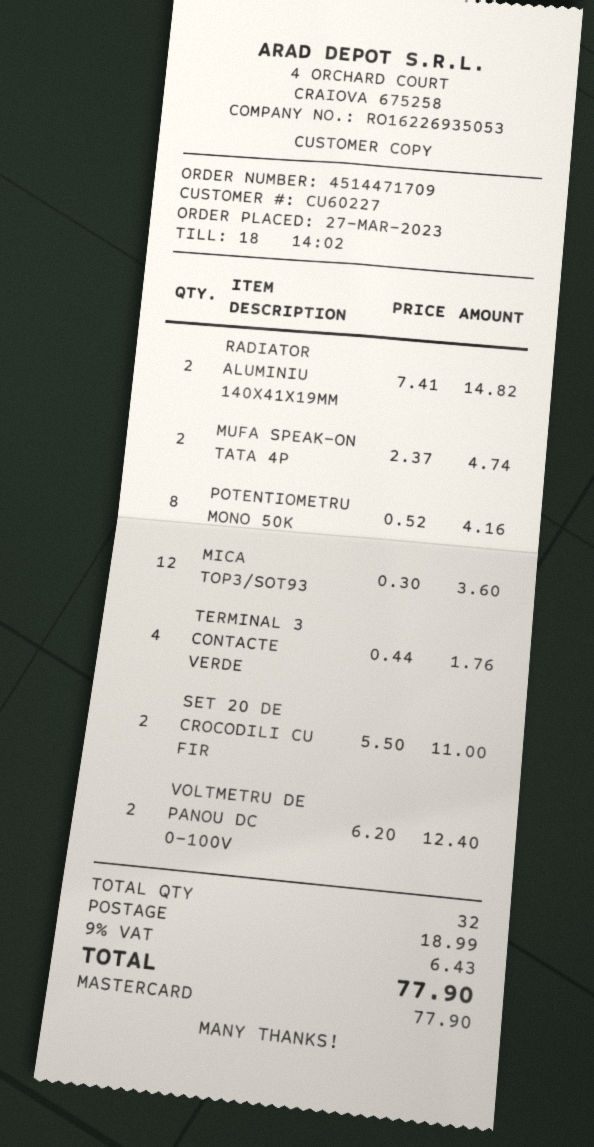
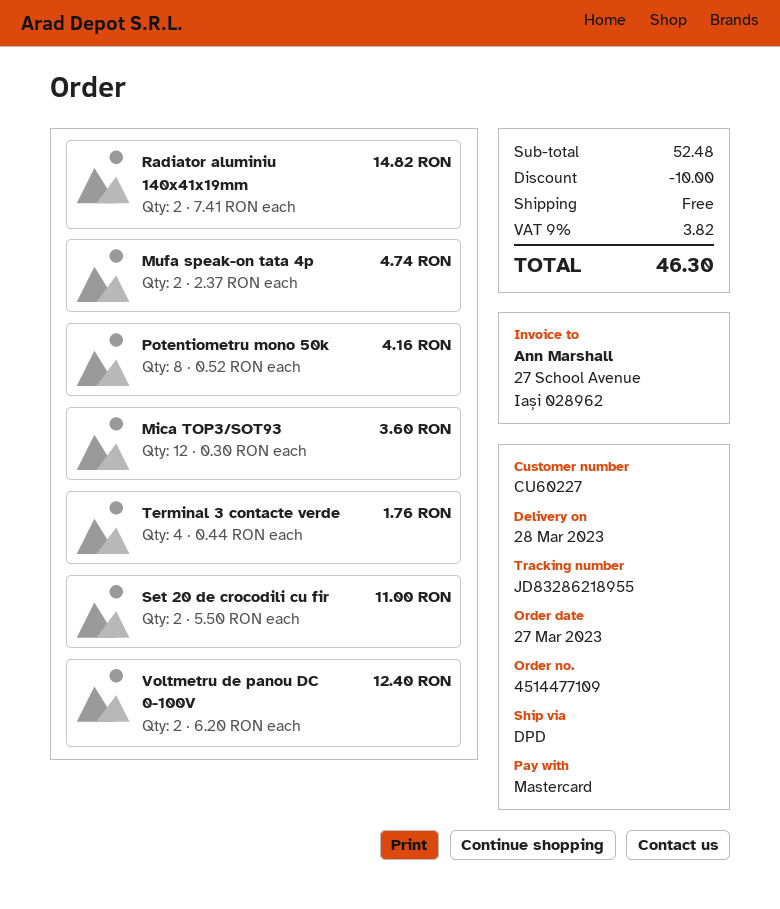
order number: 4514471709 -> 4514477109
discount: none -> 10.00
shipping: 18.99 -> 0.00
tax: 9% = 6.43 -> 9% = 3.82
total: 77.90 -> 46.30

